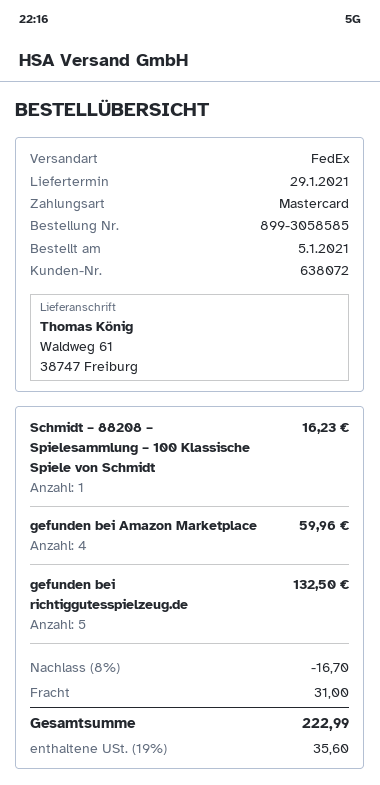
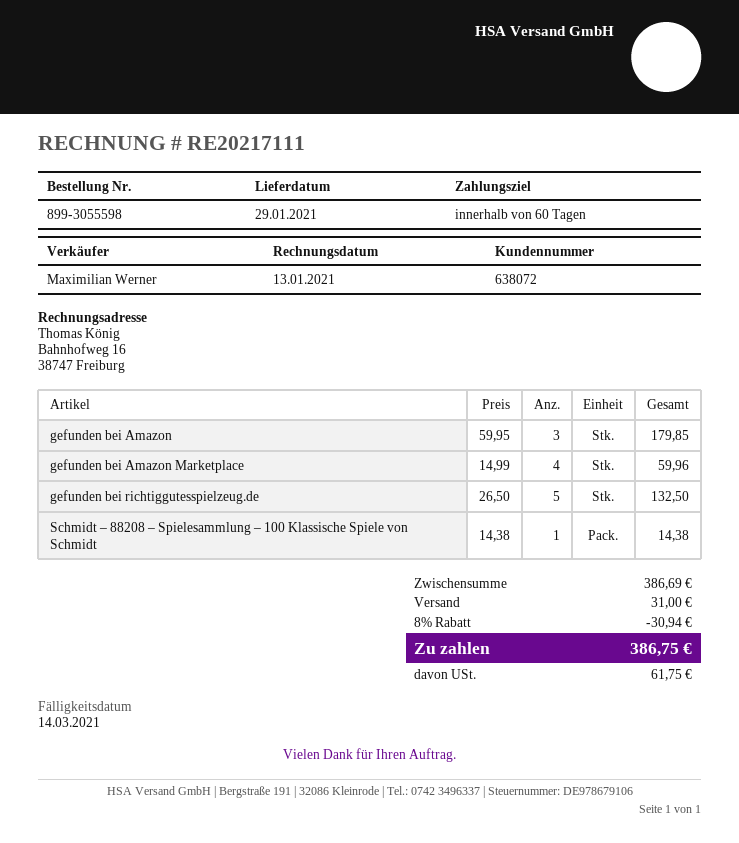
order number: 899-3058585 -> 899-3055598
Schmidt – 88208 – Spielesammlung – 100 Klassische Spiele von Schmidt: 1 for 16.23 -> 1 for 14.38
gefunden bei Amazon: none -> 3 for 179.85
discount: 8% = 16.70 -> 8% = 30.94
tax: 35.60 -> 61.75
total: 222.99 -> 386.75

